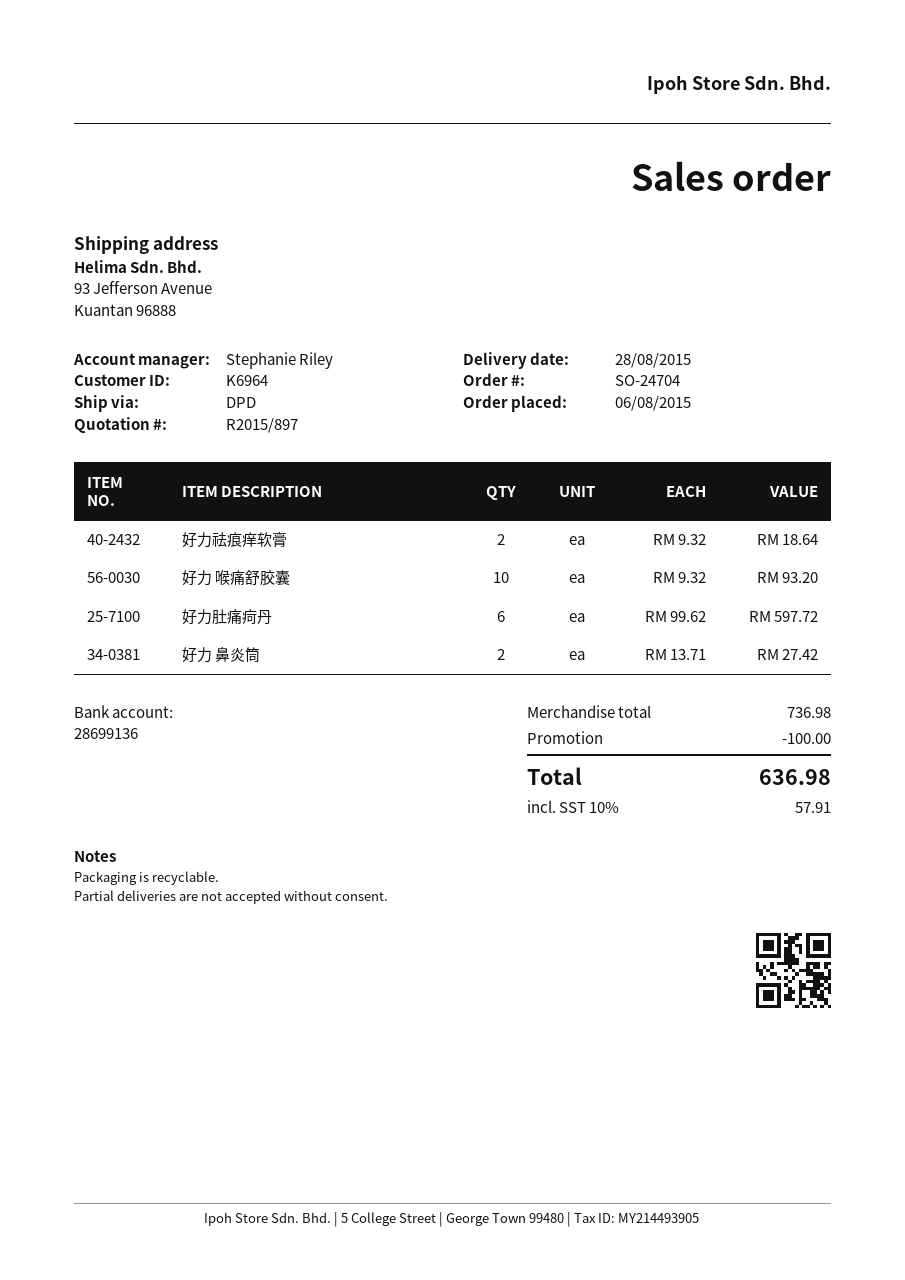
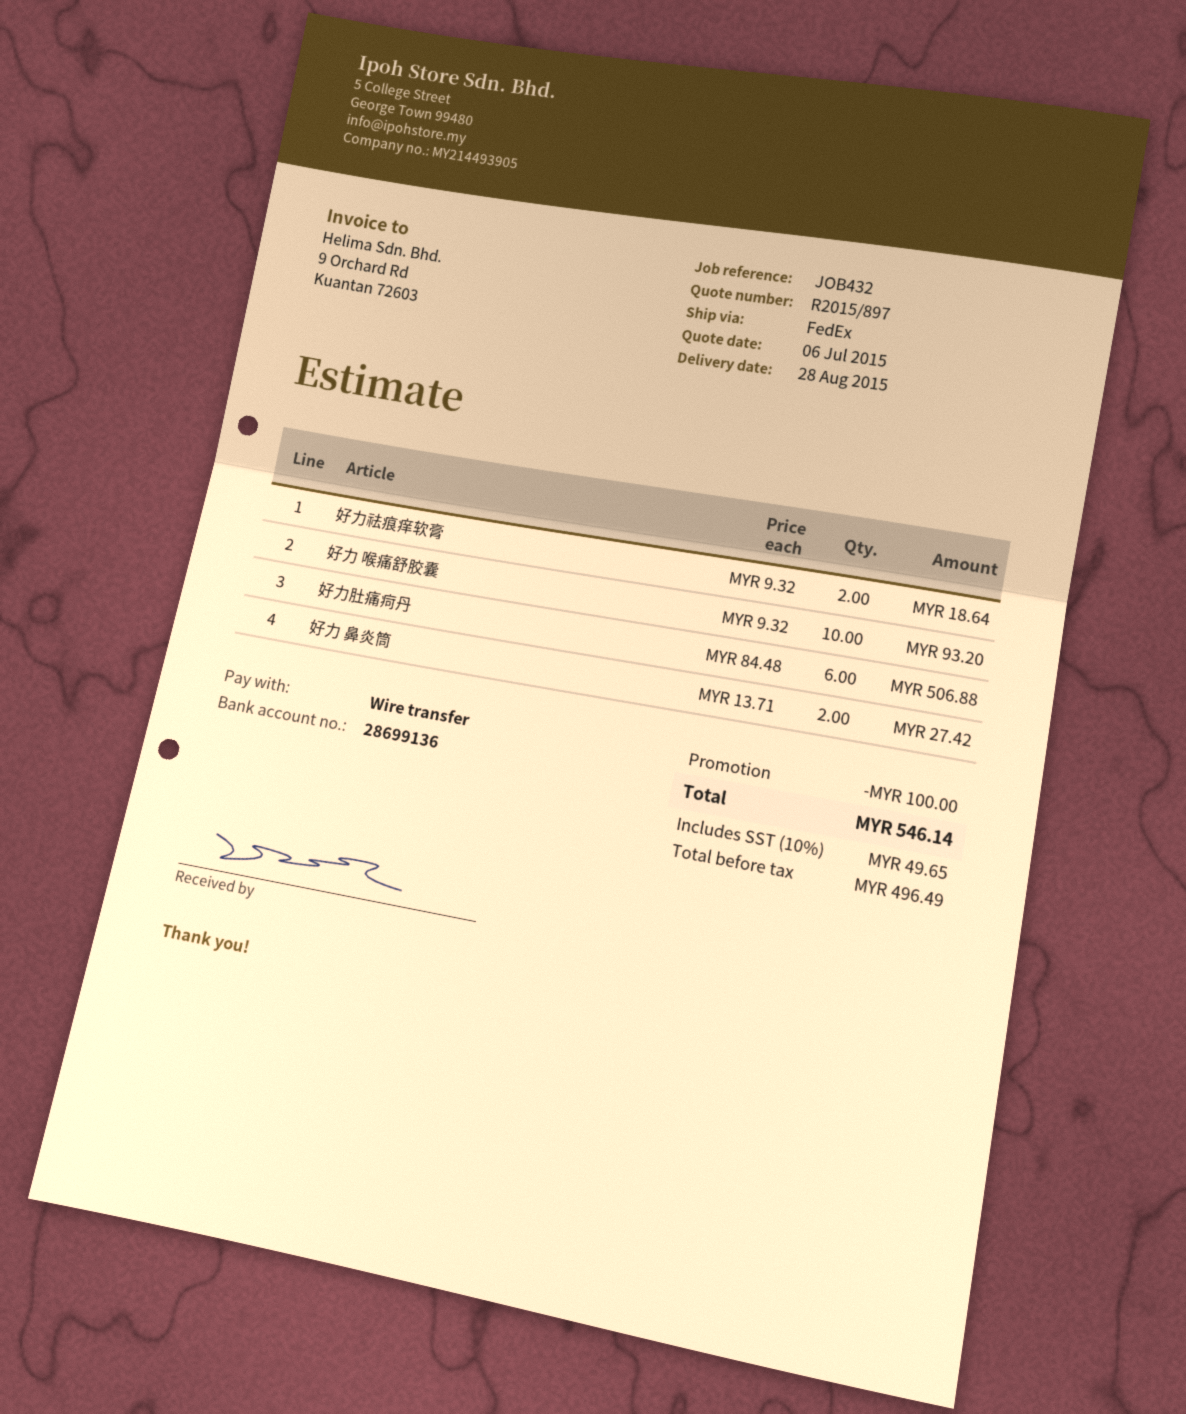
shipping method: DPD -> FedEx
好力肚痛疴丹: 6 x 99.62 = 597.72 -> 6 x 84.48 = 506.88
tax: 10% = 57.91 -> 10% = 49.65
total: 636.98 -> 546.14

